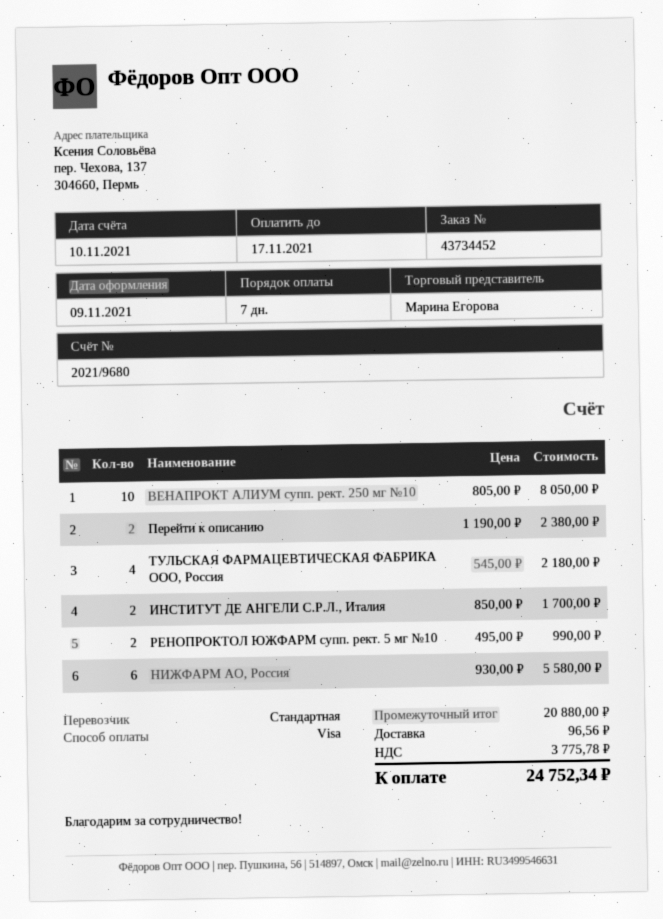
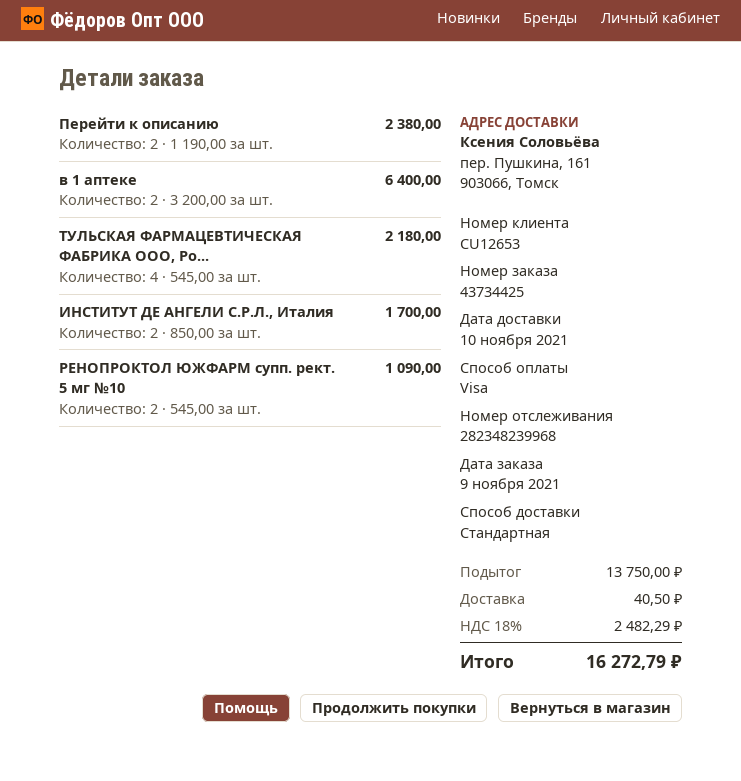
order number: 43734452 -> 43734425
ВЕНАПРОКТ АЛИУМ супп. рект. 250 мг №10: 10 x 805.00 = 8050.00 -> none
РЕНОПРОКТОЛ ЮЖФАРМ супп. рект. 5 мг №10: 2 x 495.00 = 990.00 -> 2 x 545.00 = 1090.00
НИЖФАРМ АО, Россия: 6 x 930.00 = 5580.00 -> none
в 1 аптеке: none -> 2 x 3200.00 = 6400.00
subtotal: 20880.00 -> 13750.00
shipping: 96.56 -> 40.50
tax: 3775.78 -> 2482.29
total: 24752.34 -> 16272.79

